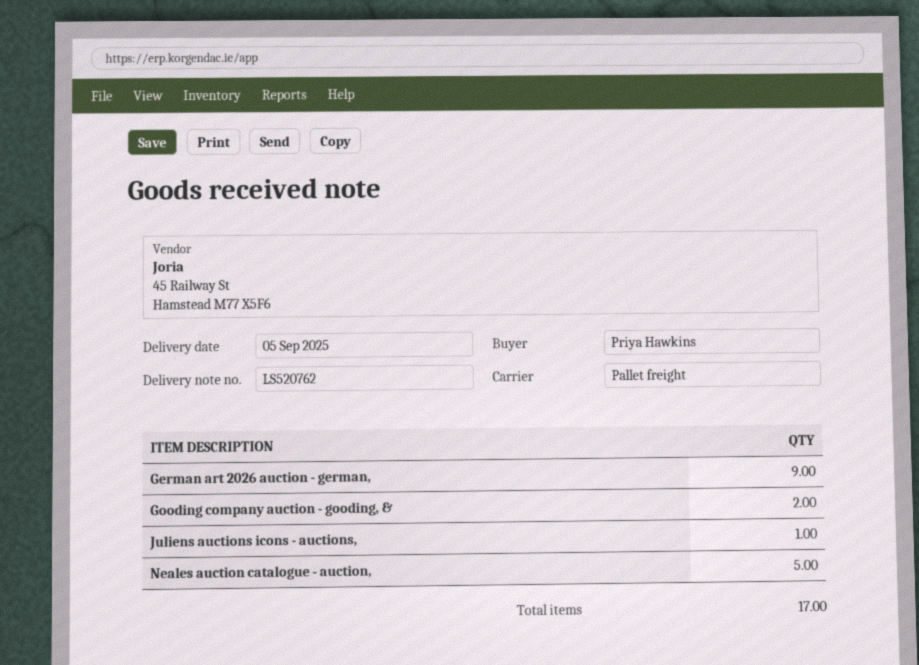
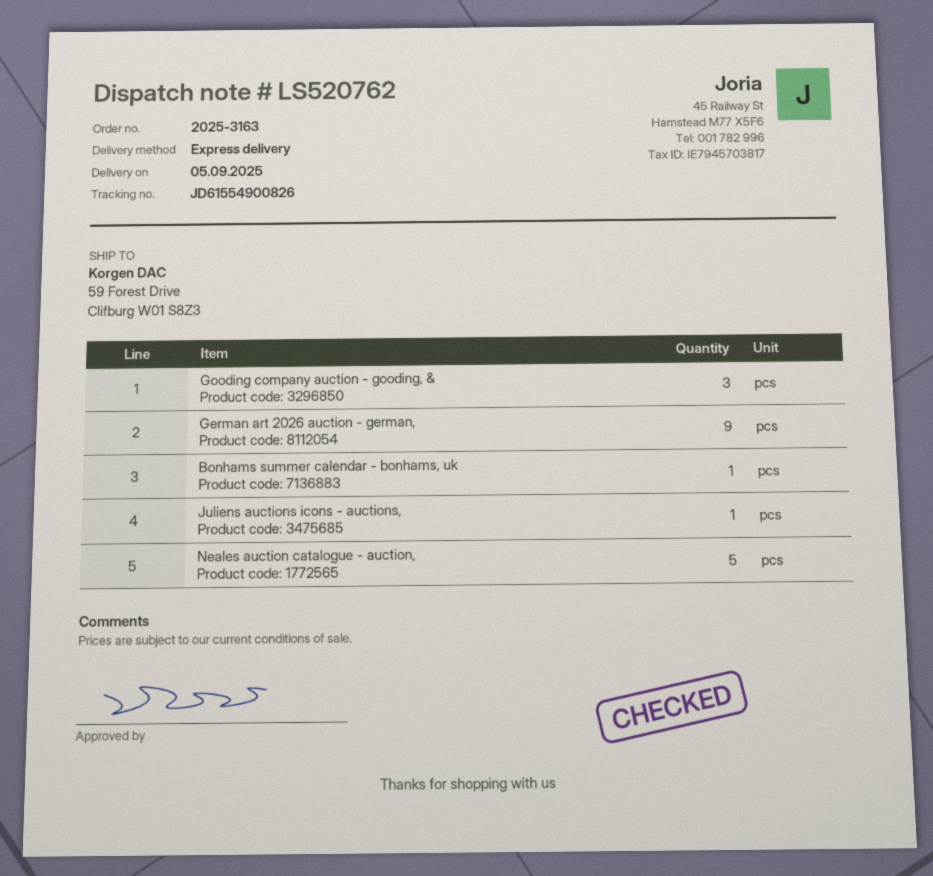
shipping method: pallet freight -> express
Gooding company auction - gooding, &: 2 -> 3
Bonhams summer calendar - bonhams, uk: none -> 1

